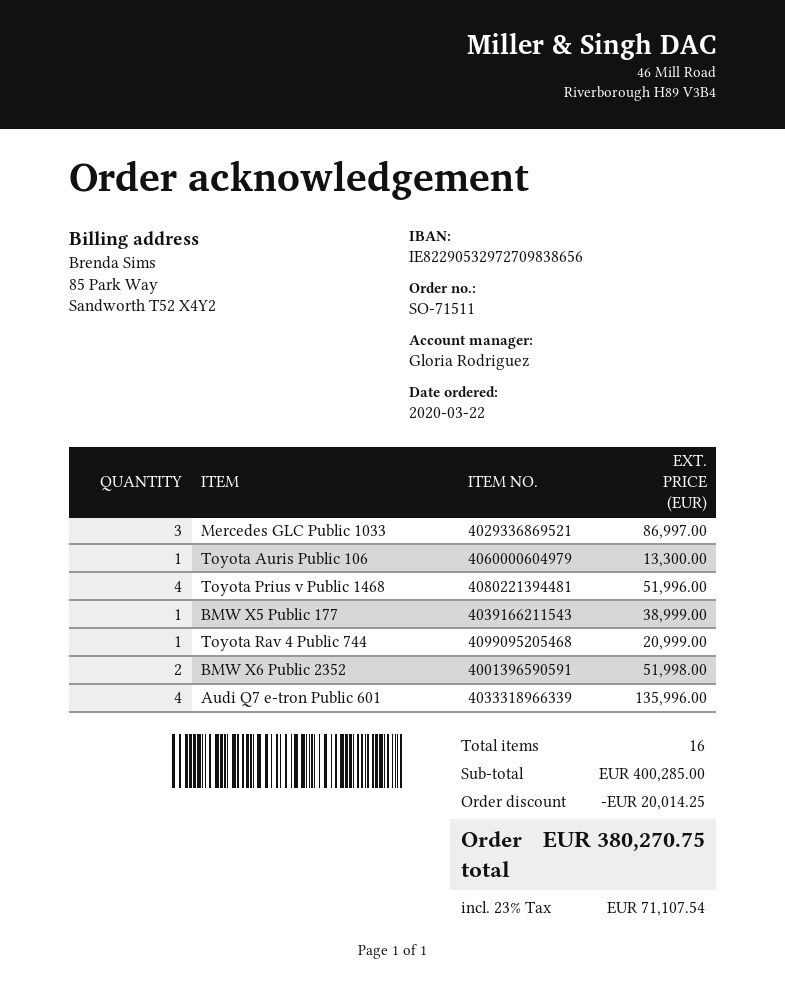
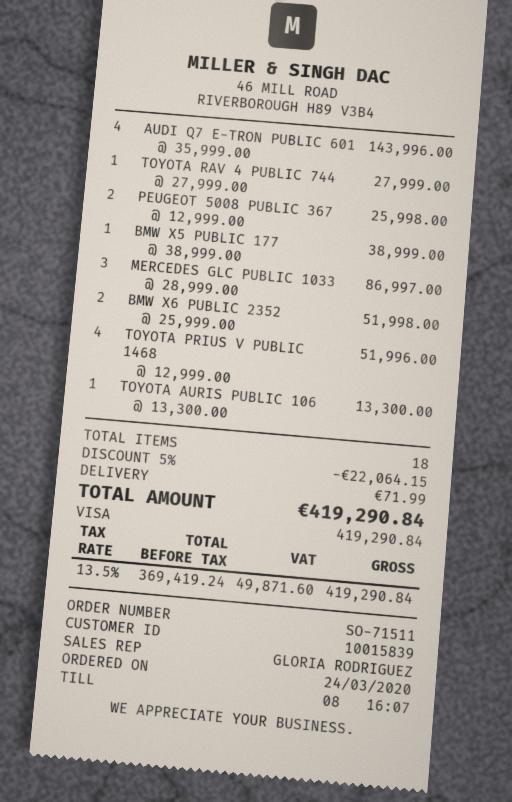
order date: 2020-03-22 -> 2020-03-24
Toyota Rav 4 Public 744: 1 for 20999.00 -> 1 for 27999.00
Audi Q7 e-tron Public 601: 4 for 135996.00 -> 4 for 143996.00
PEUGEOT 5008 PUBLIC 367: none -> 2 for 25998.00
total quantity: 16 -> 18
discount: 20014.25 -> 22064.15
shipping: none -> 71.99
tax: 23% = 71107.54 -> 13.5% = 49871.60
total: 380270.75 -> 419290.84

